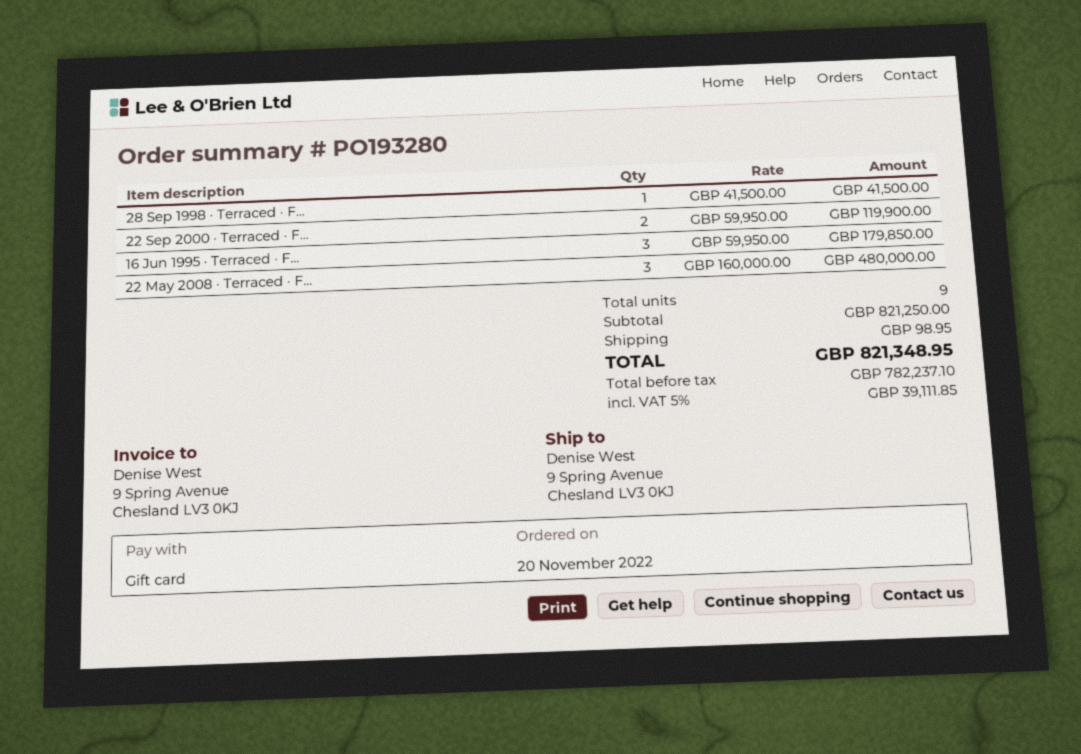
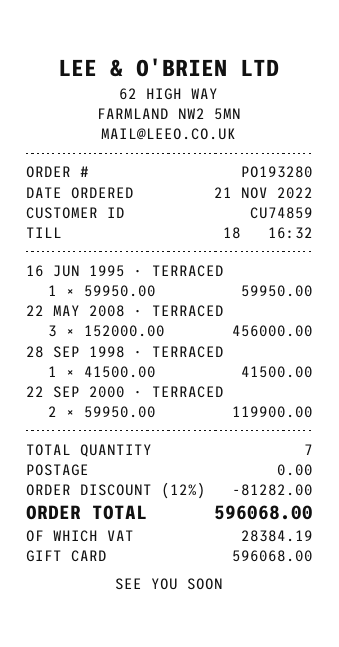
order date: 2022-11-20 -> 2022-11-21
16 Jun 1995 · Terraced · F...: 3 x 59950.00 = 179850.00 -> 1 x 59950.00 = 59950.00
22 May 2008 · Terraced · F...: 3 x 160000.00 = 480000.00 -> 3 x 152000.00 = 456000.00
total quantity: 9 -> 7
discount: none -> 12% = 81282.00
shipping: 98.95 -> 0.00
tax: 39111.85 -> 28384.19
total: 821348.95 -> 596068.00

